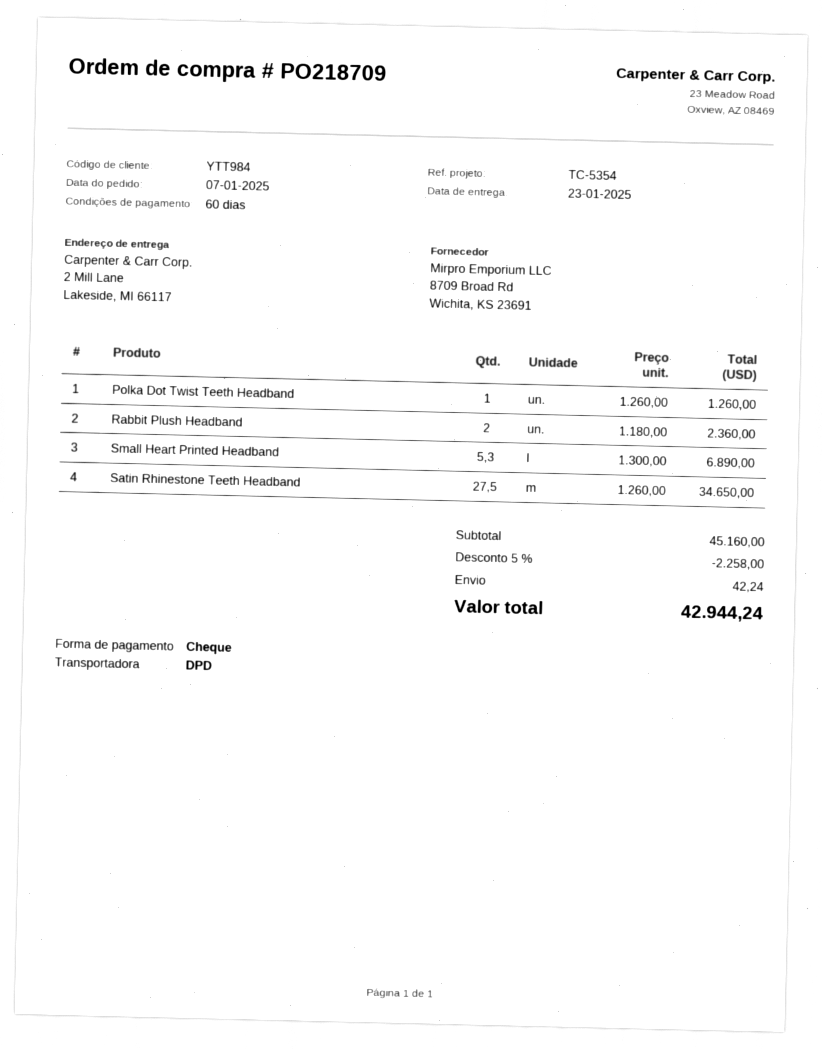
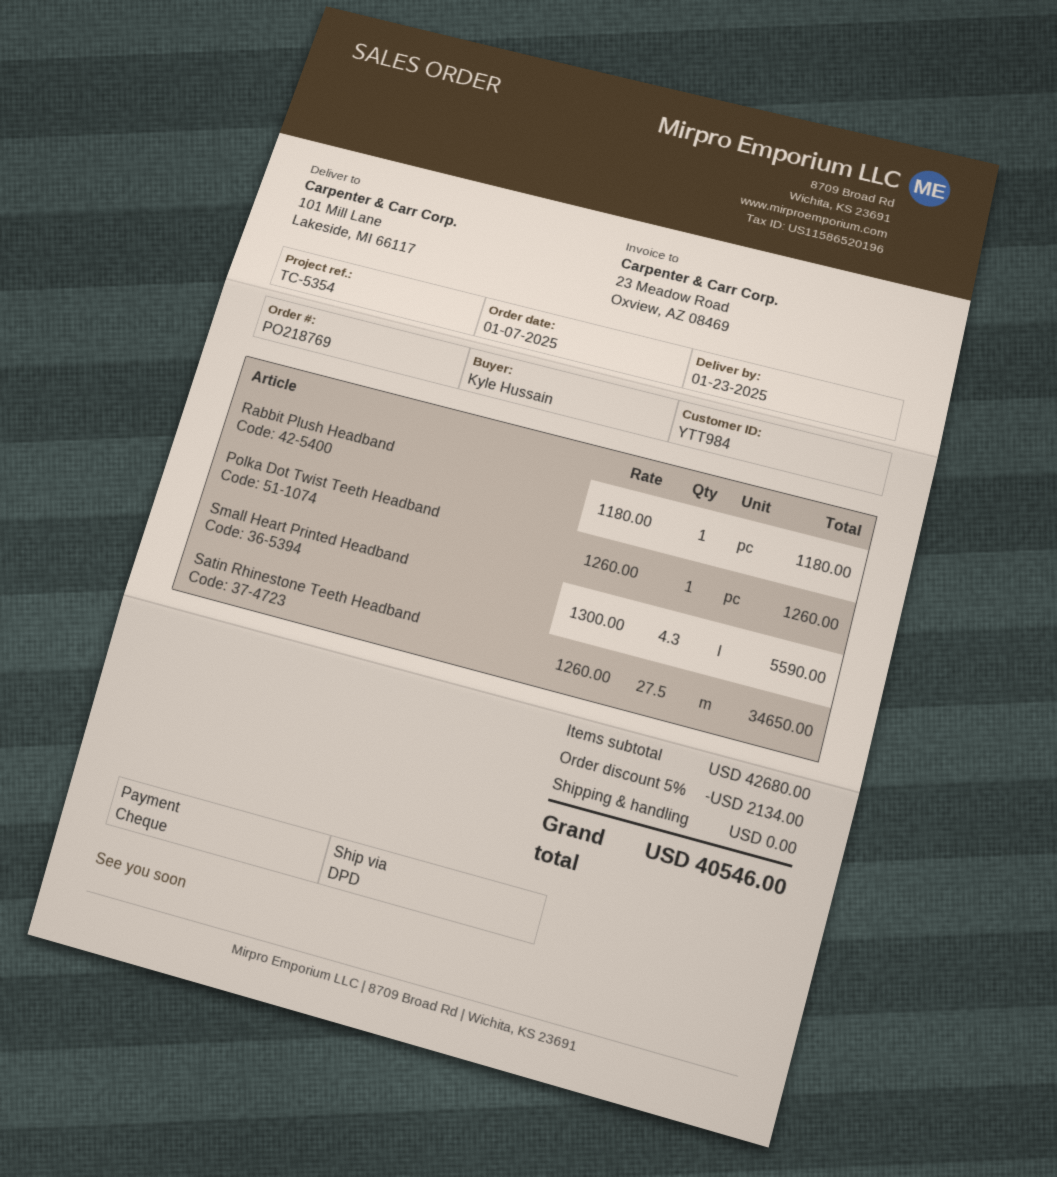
order number: PO218709 -> PO218769
ship to: 2 Mill Lane, Lakeside, MI 66117 -> 101 Mill Lane, Lakeside, MI 66117
Rabbit Plush Headband: 2 x 1180.00 = 2360.00 -> 1 x 1180.00 = 1180.00
Small Heart Printed Headband: 5.3 x 1300.00 = 6890.00 -> 4.3 x 1300.00 = 5590.00
subtotal: 45160.00 -> 42680.00
discount: 5% = 2258.00 -> 5% = 2134.00
shipping: 42.24 -> 0.00
total: 42944.24 -> 40546.00

